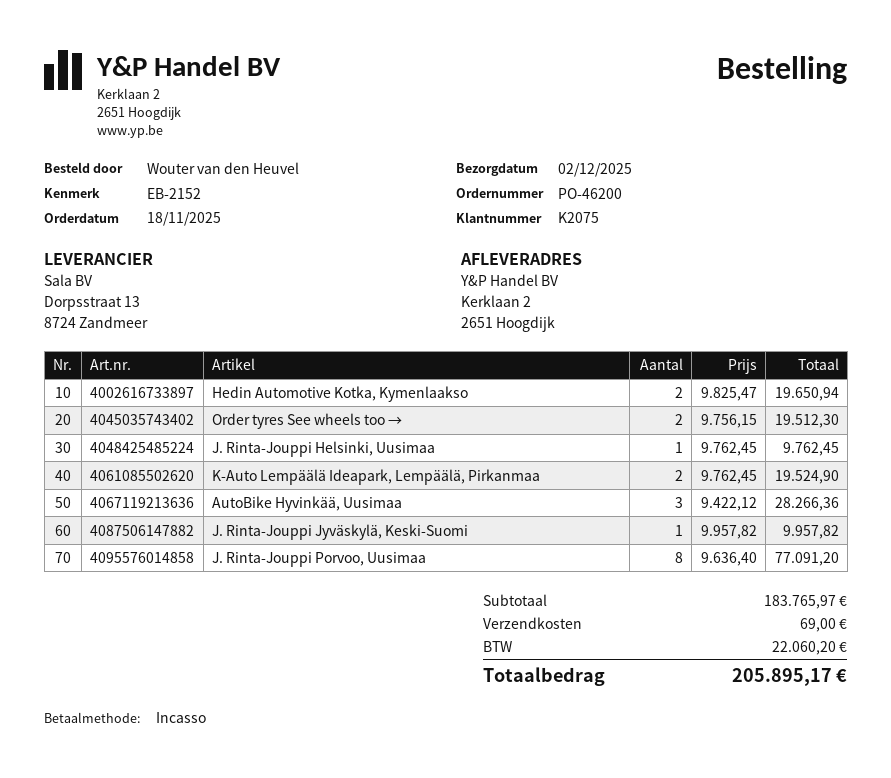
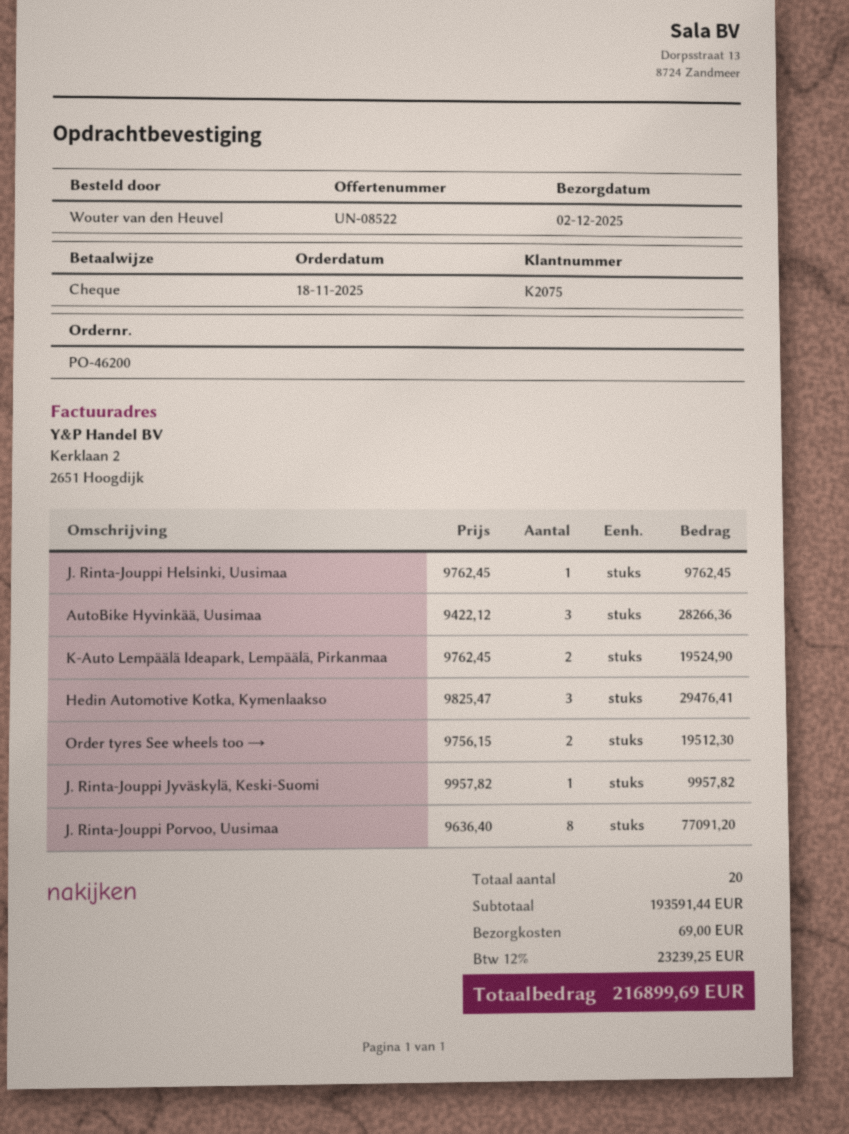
payment method: direct debit -> cheque
Hedin Automotive Kotka, Kymenlaakso: 2 x 9825.47 = 19650.94 -> 3 x 9825.47 = 29476.41
subtotal: 183765.97 -> 193591.44
tax: 22060.20 -> 23239.25
total: 205895.17 -> 216899.69

